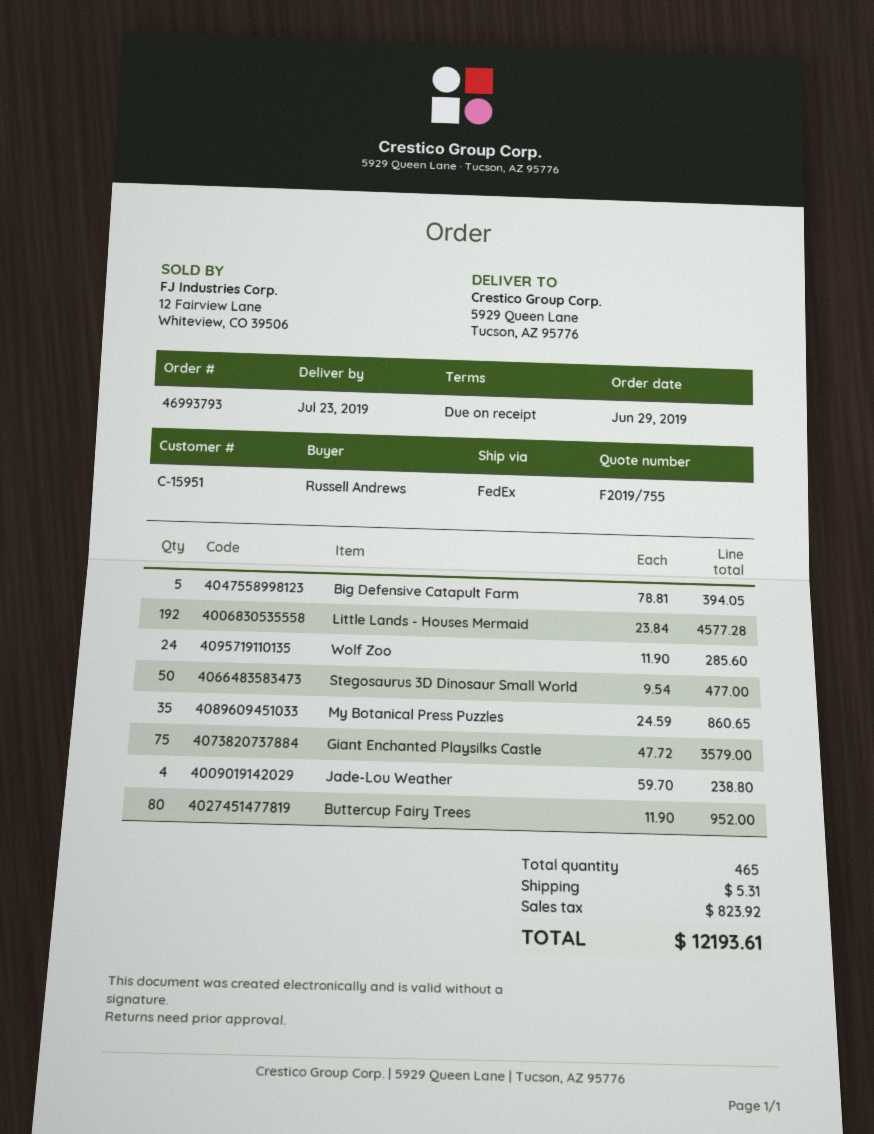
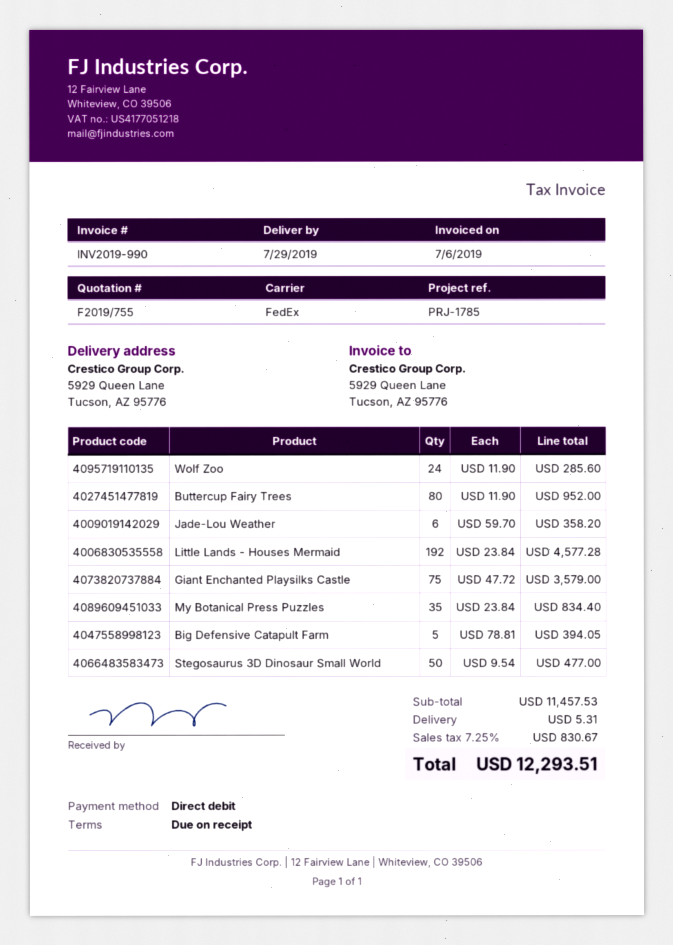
delivery date: 2019-07-23 -> 2019-07-29
My Botanical Press Puzzles: 35 x 24.59 = 860.65 -> 35 x 23.84 = 834.40
Jade-Lou Weather: 4 x 59.70 = 238.80 -> 6 x 59.70 = 358.20
tax: 823.92 -> 830.67
total: 12193.61 -> 12293.51

